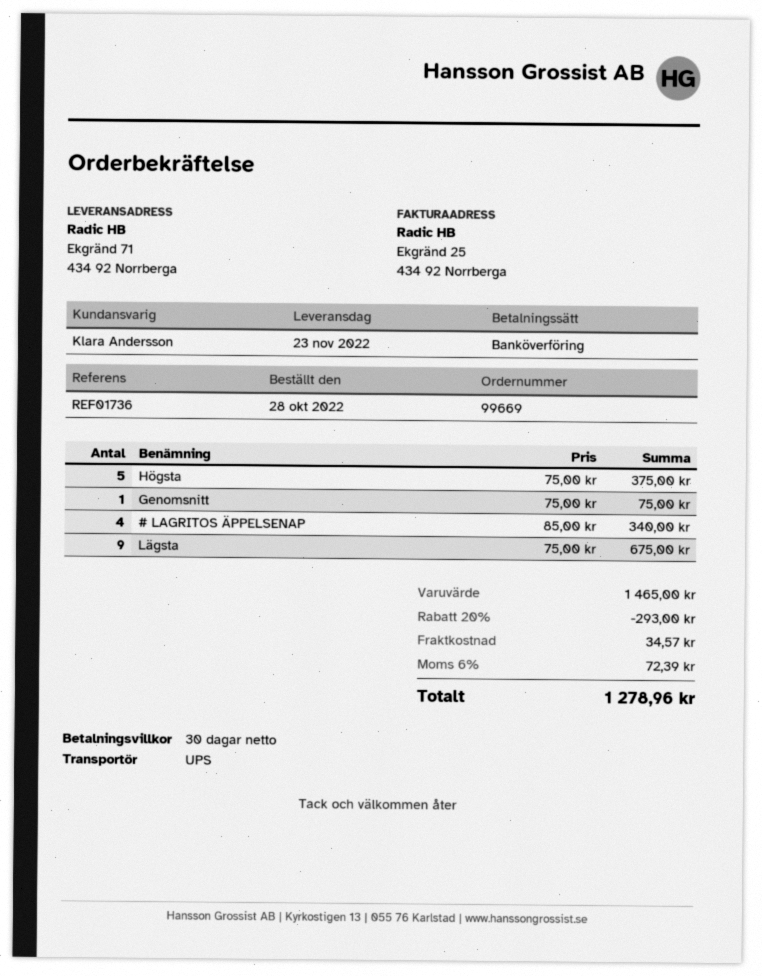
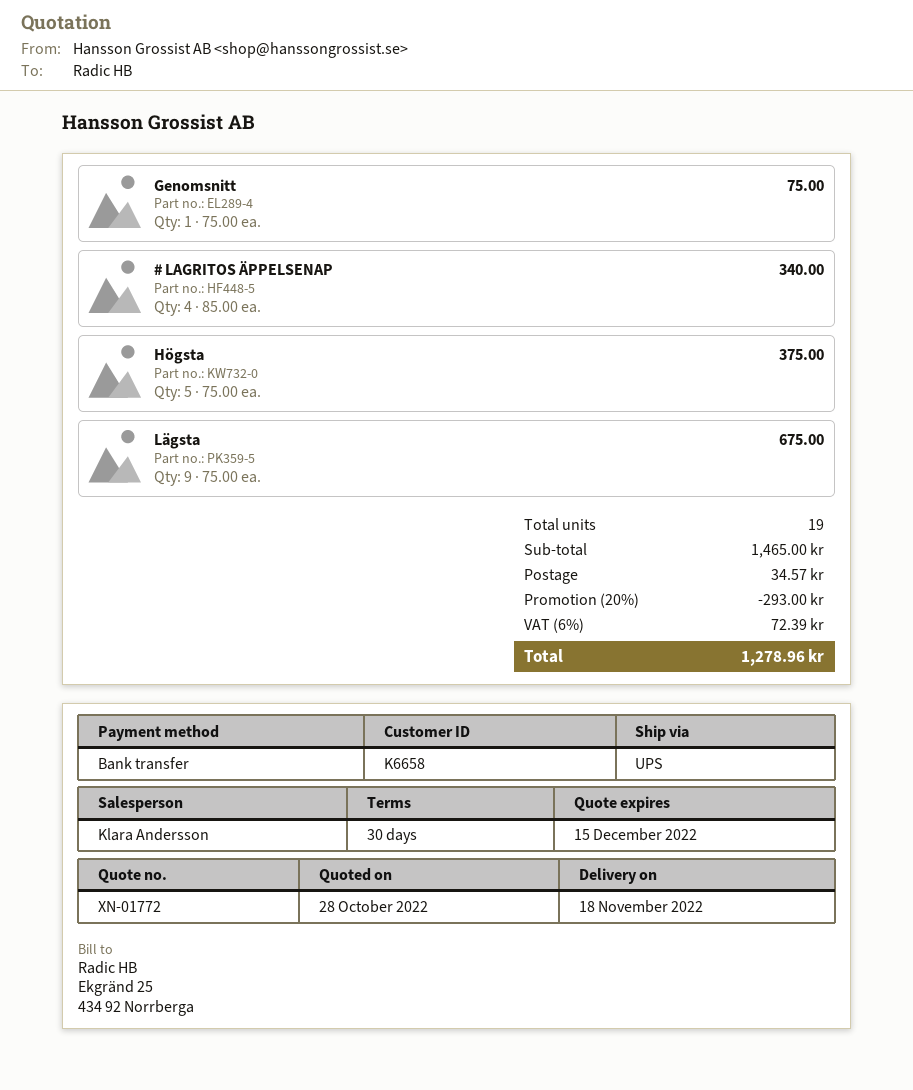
delivery date: 2022-11-23 -> 2022-11-18

